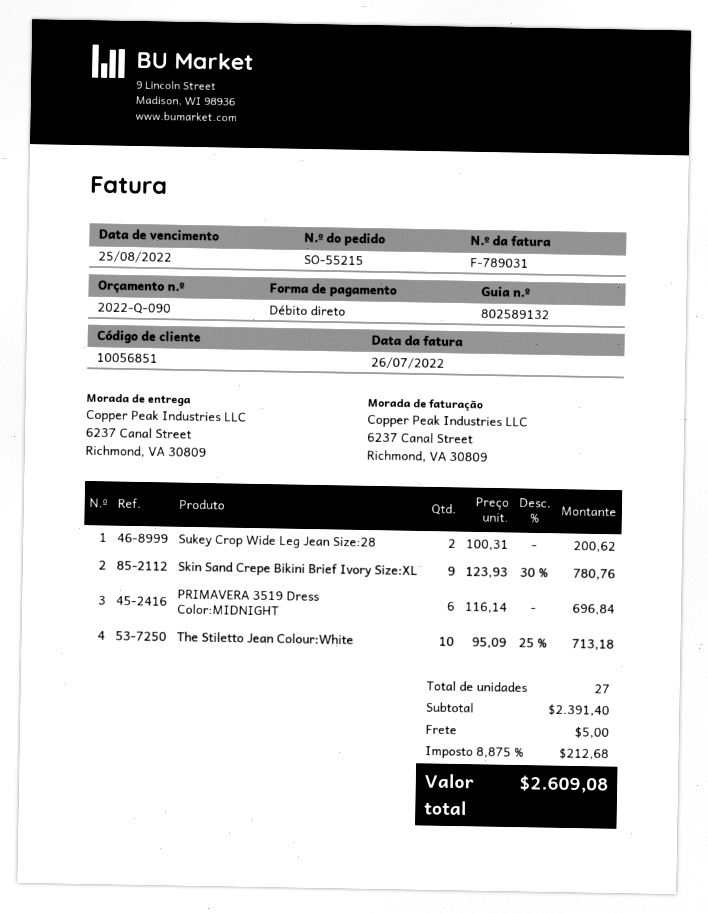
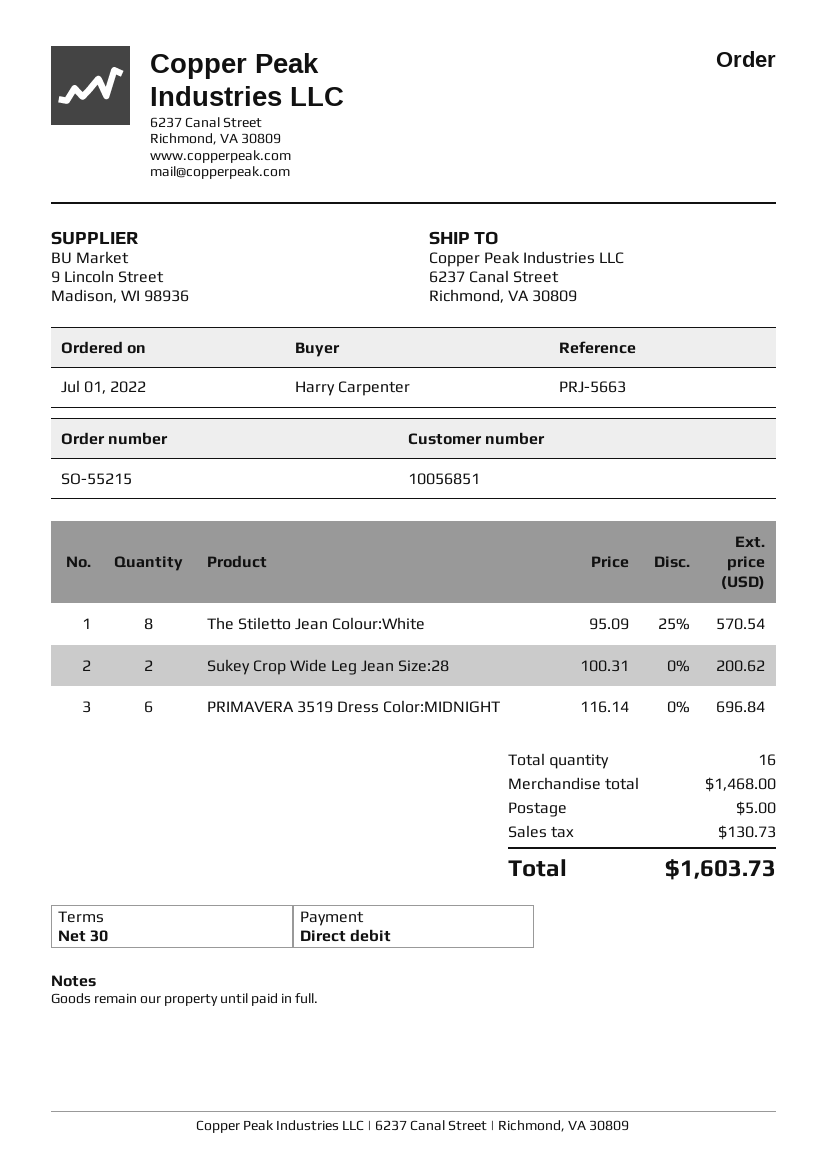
Skin Sand Crepe Bikini Brief Ivory Size:XL: 9 x 123.93 - 30% = 780.76 -> none
The Stiletto Jean Colour:White: 10 x 95.09 - 25% = 713.18 -> 8 x 95.09 - 25% = 570.54
total quantity: 27 -> 16
subtotal: 2391.40 -> 1468.00
tax: 212.68 -> 130.73
total: 2609.08 -> 1603.73

